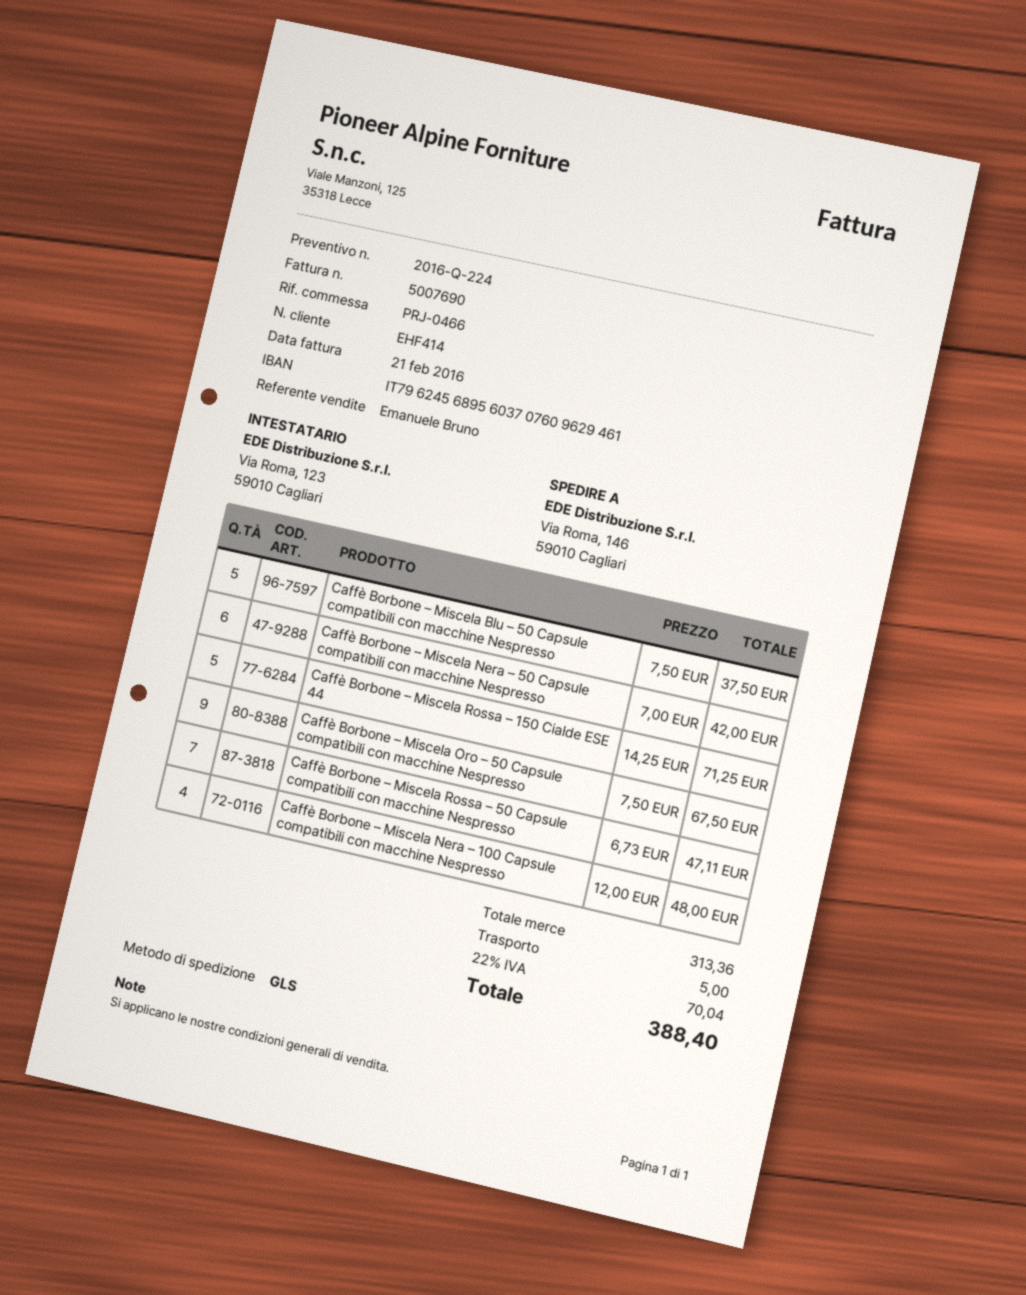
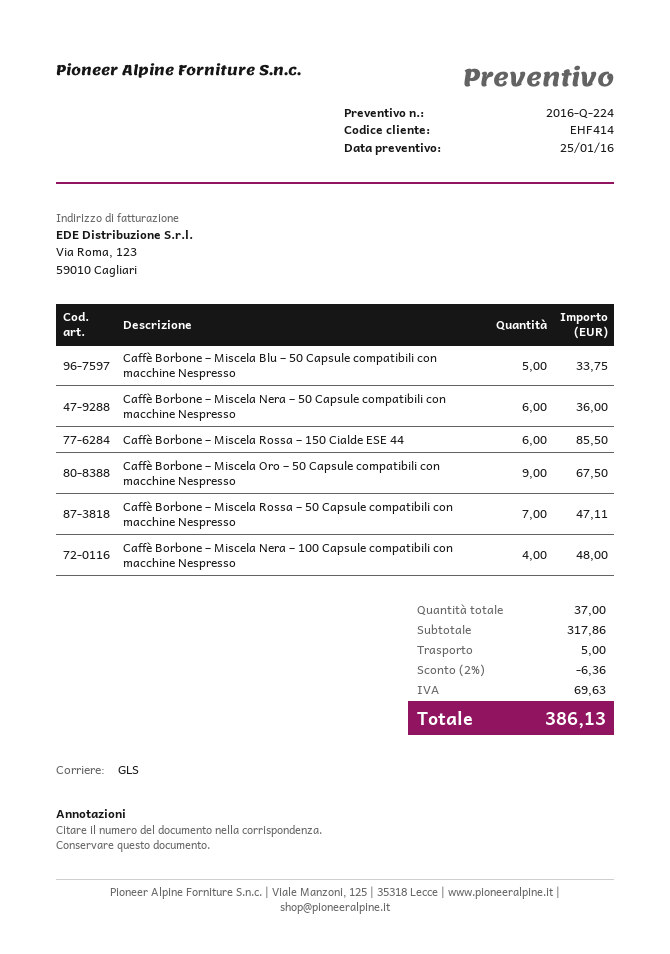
Caffè Borbone – Miscela Blu – 50 Capsule compatibili con macchine Nespresso: 5 for 37.50 -> 5 for 33.75
Caffè Borbone – Miscela Nera – 50 Capsule compatibili con macchine Nespresso: 6 for 42.00 -> 6 for 36.00
Caffè Borbone – Miscela Rossa – 150 Cialde ESE 44: 5 for 71.25 -> 6 for 85.50
subtotal: 313.36 -> 317.86
discount: none -> 2% = 6.36
tax: 70.04 -> 69.63
total: 388.40 -> 386.13

